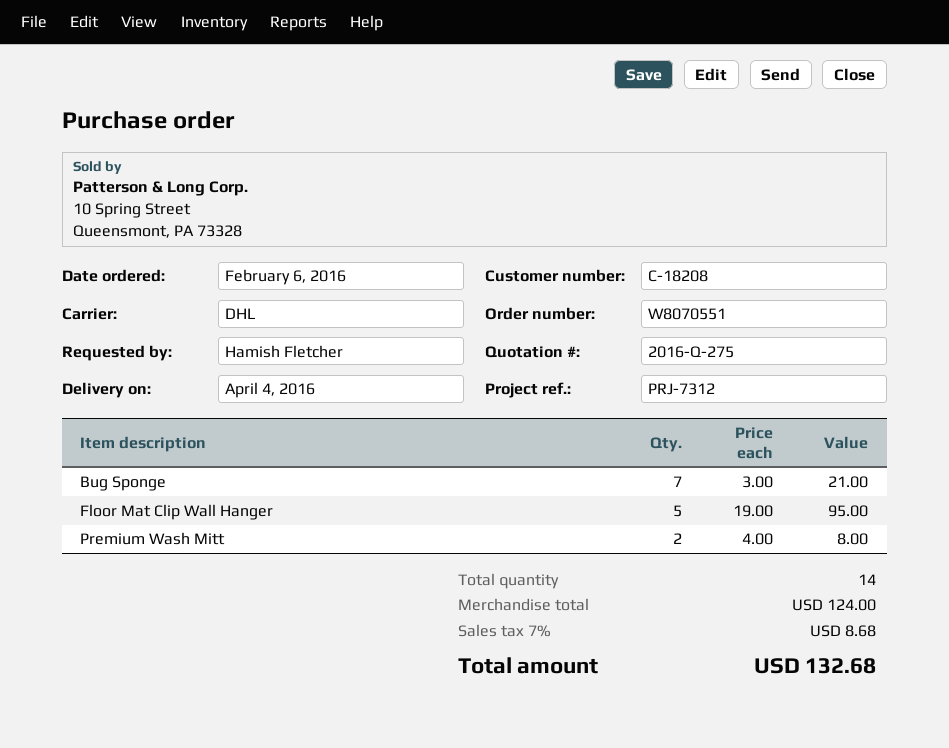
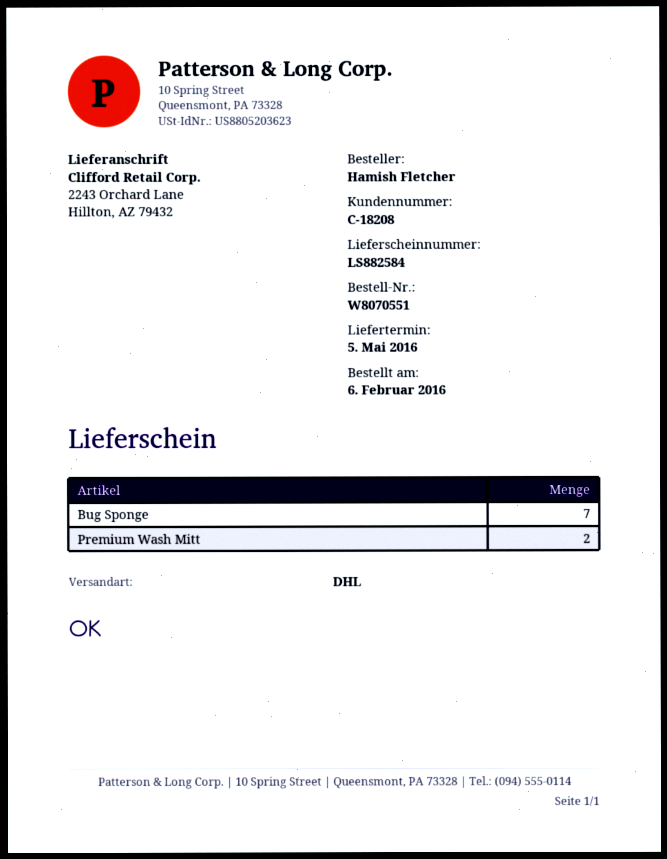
delivery date: 2016-04-04 -> 2016-05-05
Floor Mat Clip Wall Hanger: 5 -> none

